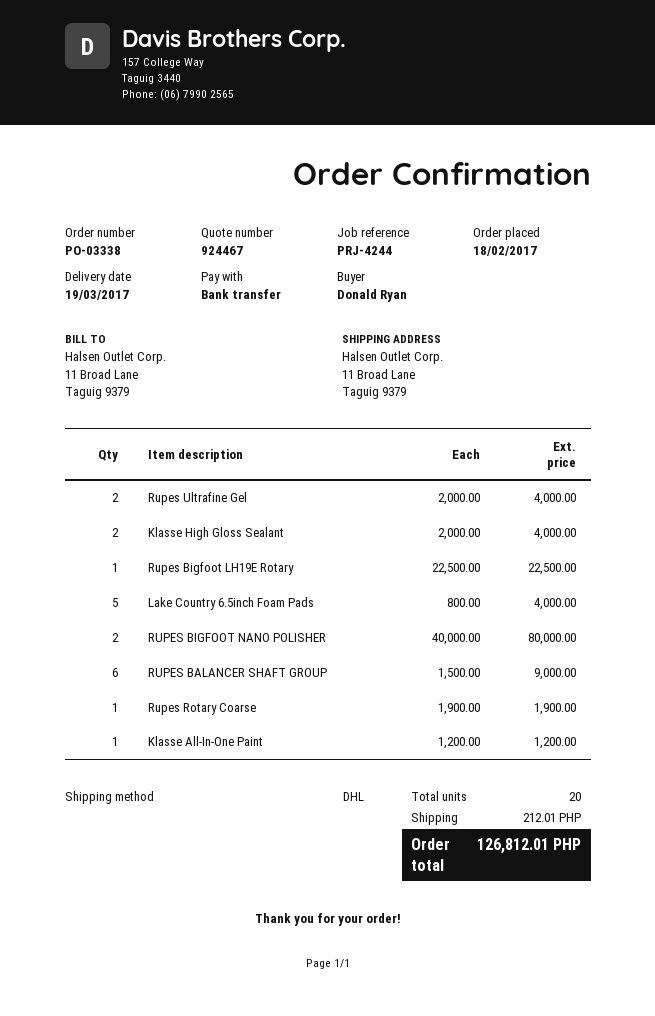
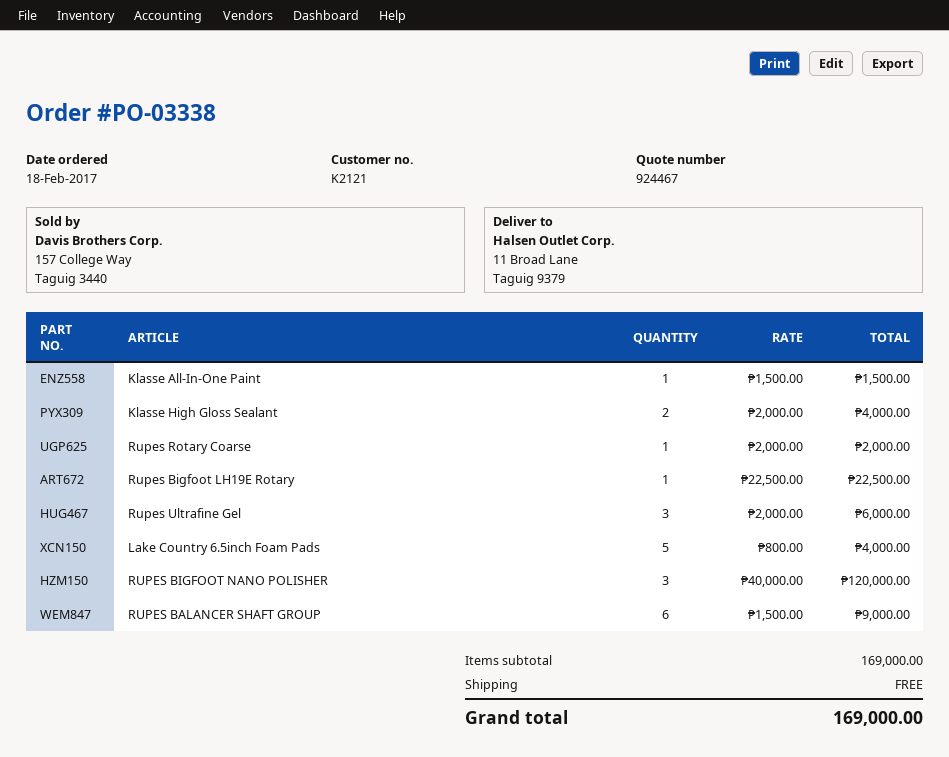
Rupes Ultrafine Gel: 2 x 2000.00 = 4000.00 -> 3 x 2000.00 = 6000.00
RUPES BIGFOOT NANO POLISHER: 2 x 40000.00 = 80000.00 -> 3 x 40000.00 = 120000.00
Rupes Rotary Coarse: 1 x 1900.00 = 1900.00 -> 1 x 2000.00 = 2000.00
Klasse All-In-One Paint: 1 x 1200.00 = 1200.00 -> 1 x 1500.00 = 1500.00
shipping: 212.01 -> 0.00
total: 126812.01 -> 169000.00

